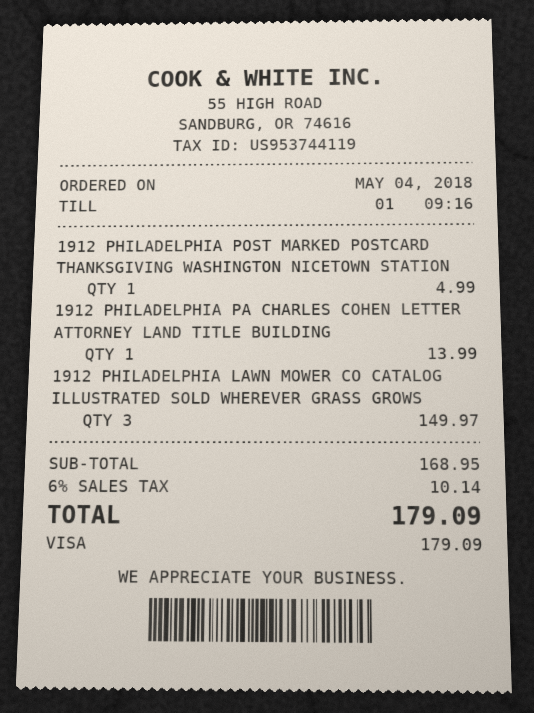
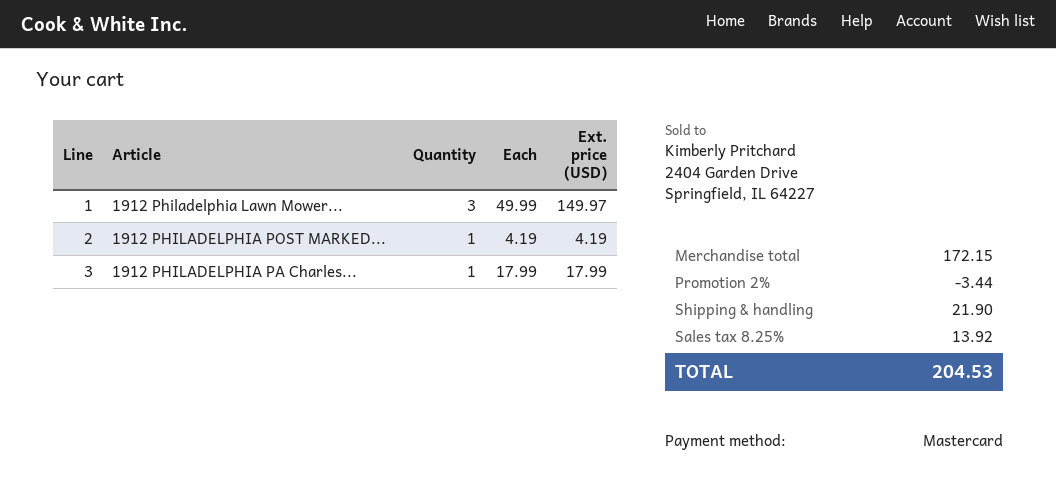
payment method: Visa -> Mastercard
1912 PHILADELPHIA POST MARKED POSTCARD THANKSGIVING WASHINGTON NICETOWN STATION: 1 for 4.99 -> 1 for 4.19
1912 PHILADELPHIA PA CHARLES COHEN LETTER ATTORNEY LAND TITLE BUILDING: 1 for 13.99 -> 1 for 17.99
subtotal: 168.95 -> 172.15
discount: none -> 2% = 3.44
shipping: none -> 21.90
tax: 6% = 10.14 -> 8.25% = 13.92
total: 179.09 -> 204.53

